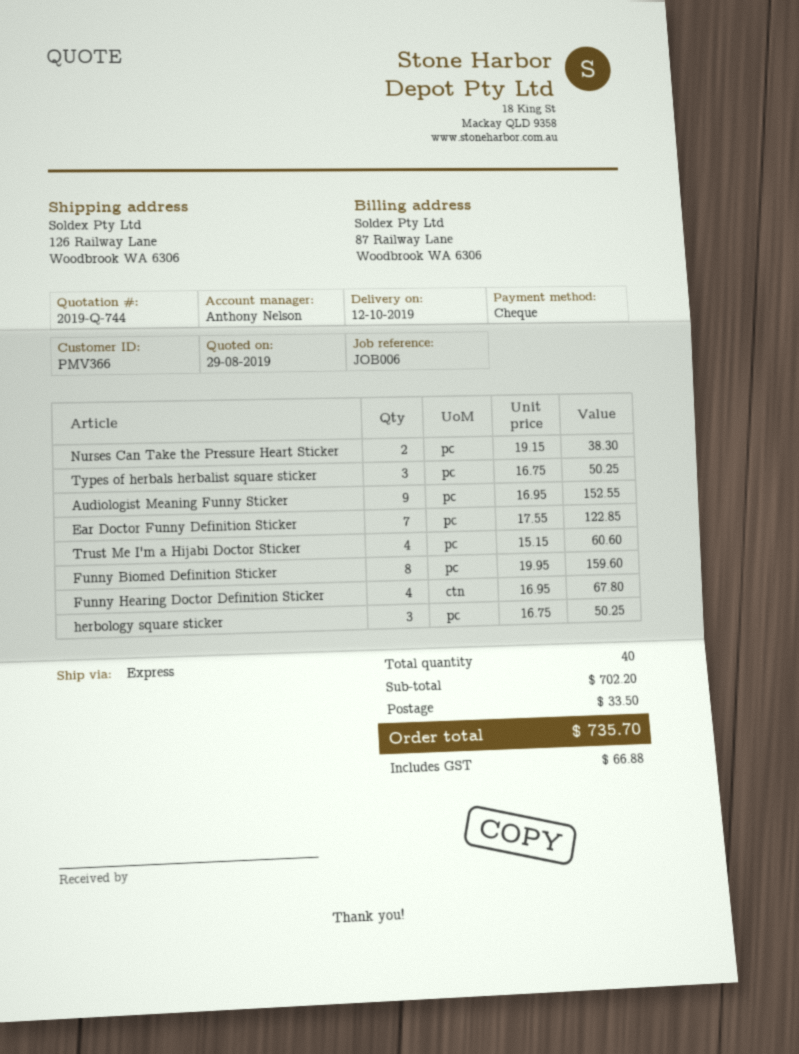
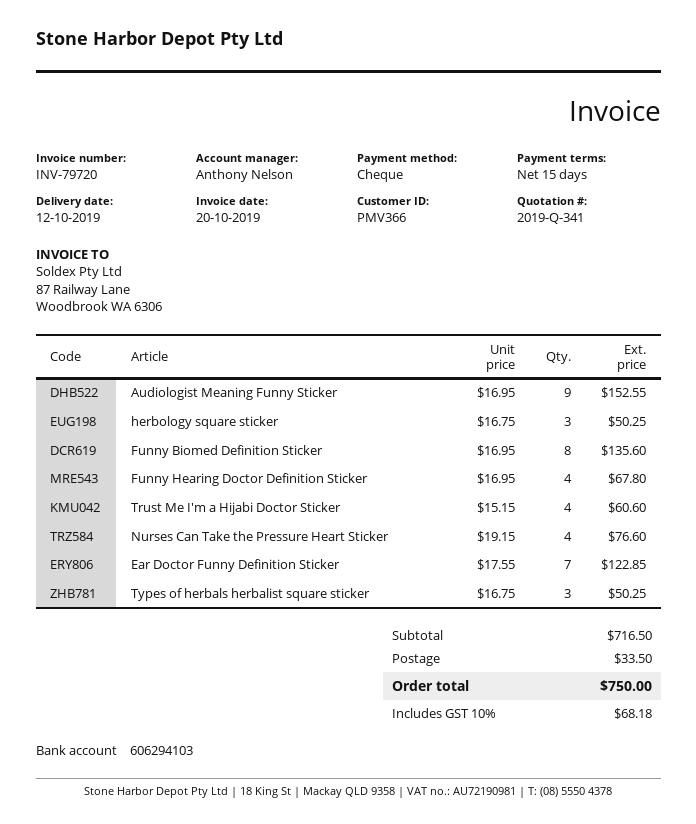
quote number: 2019-Q-744 -> 2019-Q-341
Nurses Can Take the Pressure Heart Sticker: 2 x 19.15 = 38.30 -> 4 x 19.15 = 76.60
Funny Biomed Definition Sticker: 8 x 19.95 = 159.60 -> 8 x 16.95 = 135.60
subtotal: 702.20 -> 716.50
tax: 66.88 -> 68.18
total: 735.70 -> 750.00

